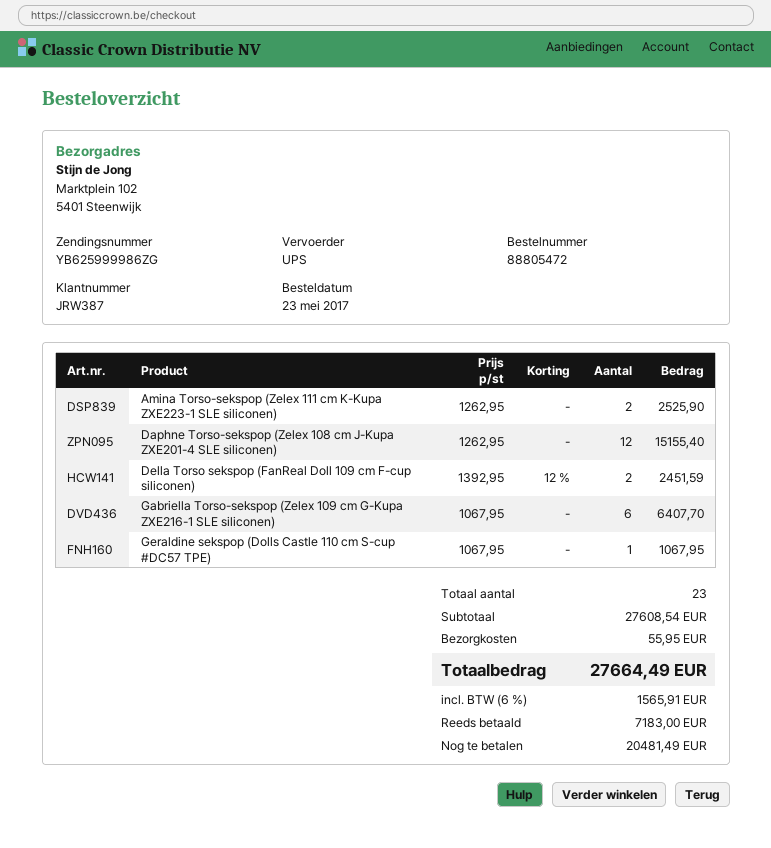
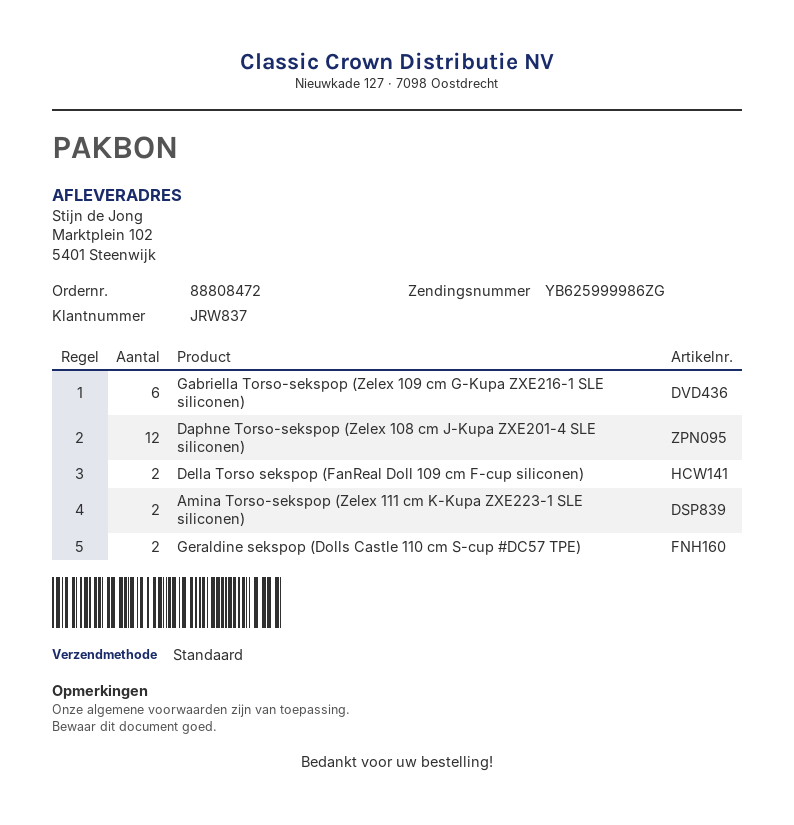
order number: 88805472 -> 88808472
customer number: JRW387 -> JRW837
shipping method: UPS -> standard
Geraldine sekspop (Dolls Castle 110 cm S-cup #DC57 TPE): 1 -> 2

